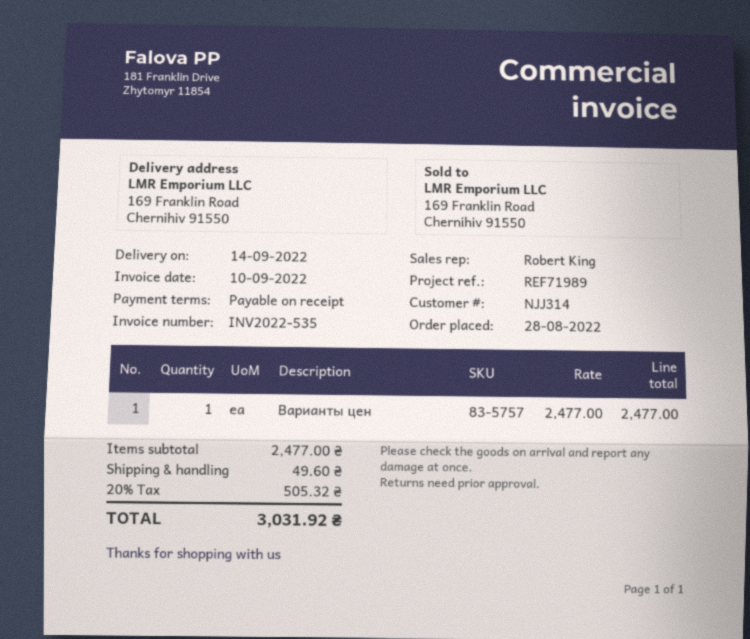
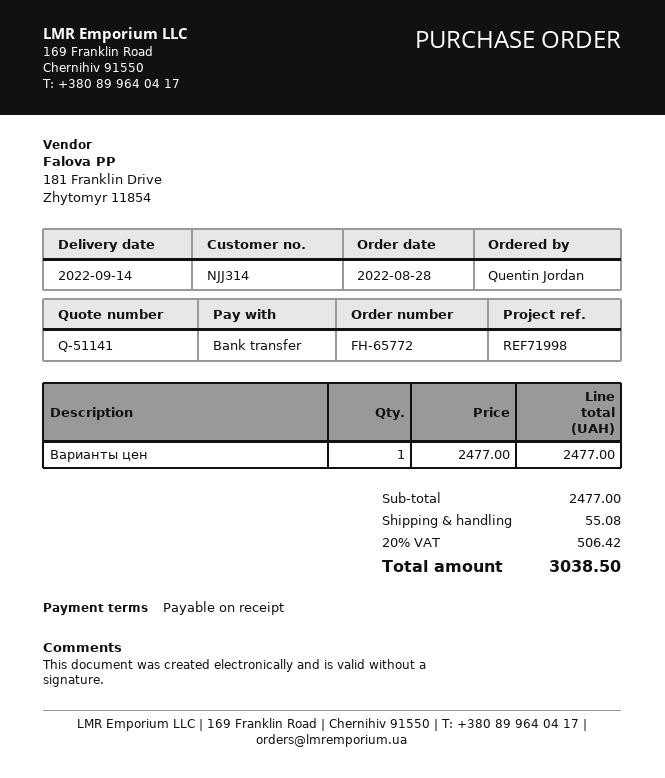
reference: REF71989 -> REF71998
shipping: 49.60 -> 55.08
tax: 20% = 505.32 -> 20% = 506.42
total: 3031.92 -> 3038.50

